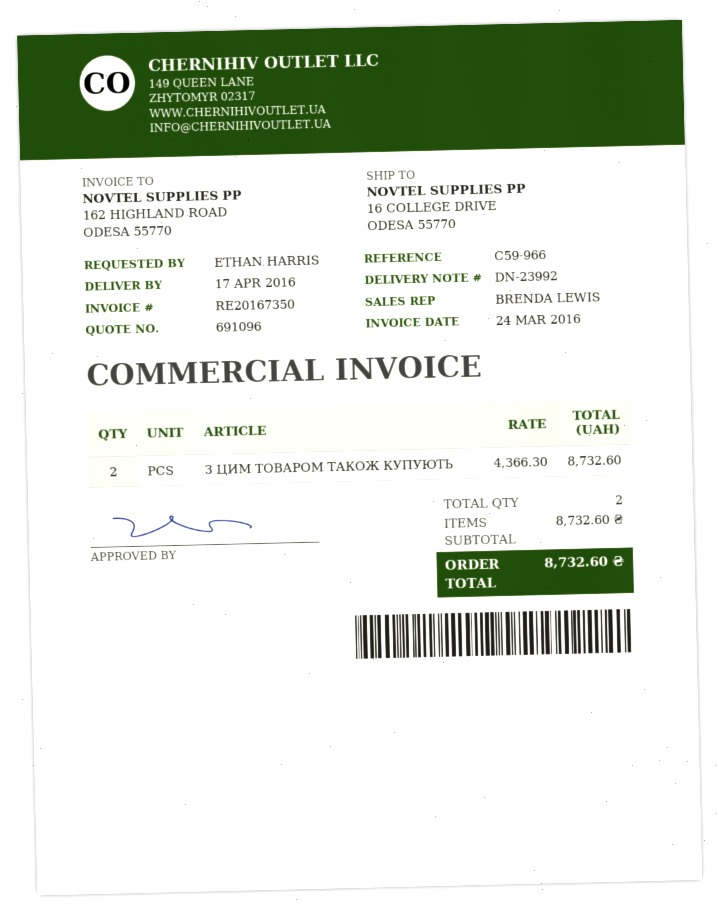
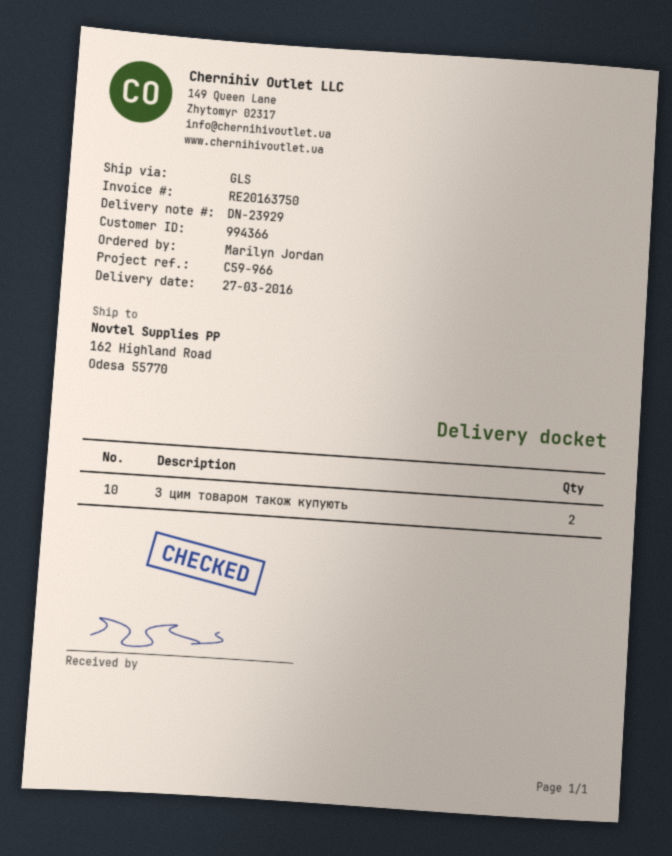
delivery note number: DN-23992 -> DN-23929
delivery date: 2016-04-17 -> 2016-03-27
invoice number: RE20167350 -> RE20163750
ordered by: ETHAN HARRIS -> Marilyn Jordan
ship to: 16 COLLEGE DRIVE, ODESA 55770 -> 162 Highland Road, Odesa 55770

